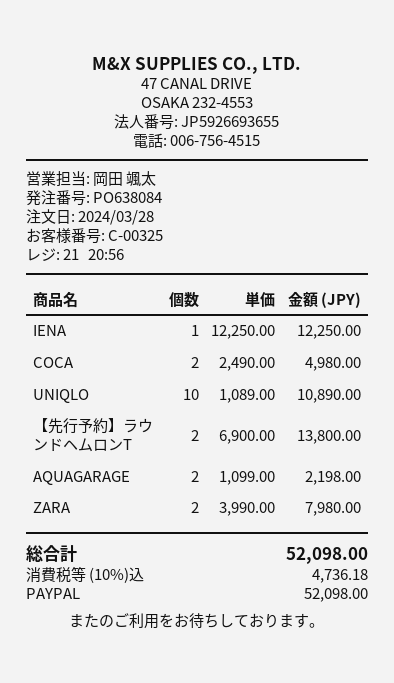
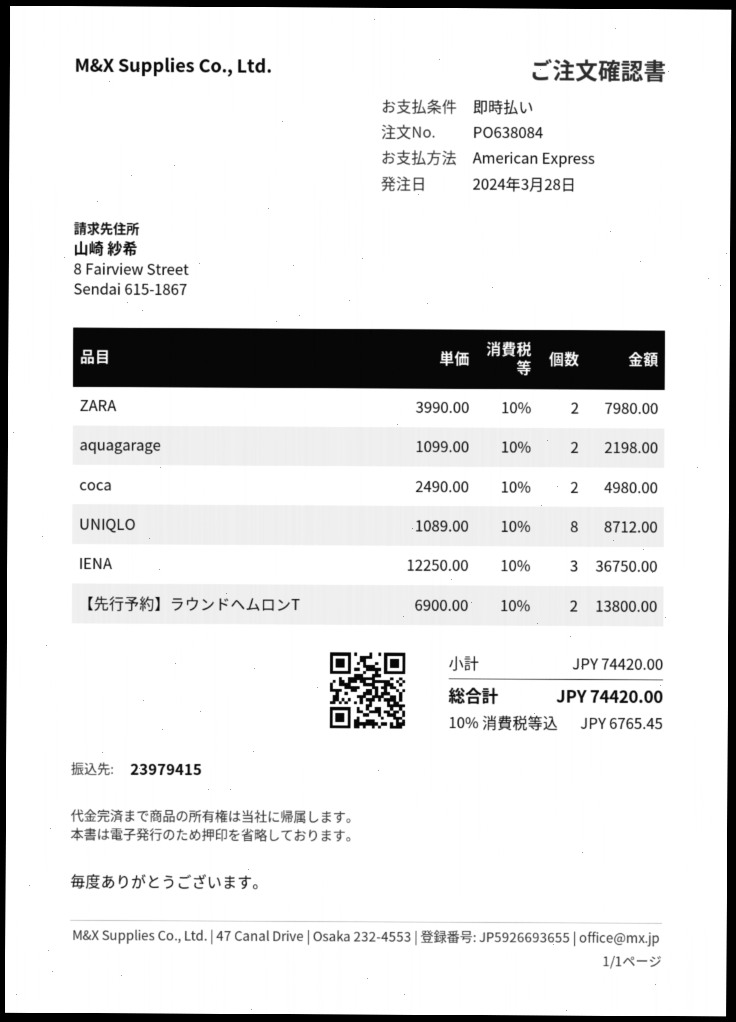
payment method: PayPal -> American Express
IENA: 1 x 12250.00 = 12250.00 -> 3 x 12250.00 = 36750.00
UNIQLO: 10 x 1089.00 = 10890.00 -> 8 x 1089.00 = 8712.00
tax: 10% = 4736.18 -> 10% = 6765.45
total: 52098.00 -> 74420.00

